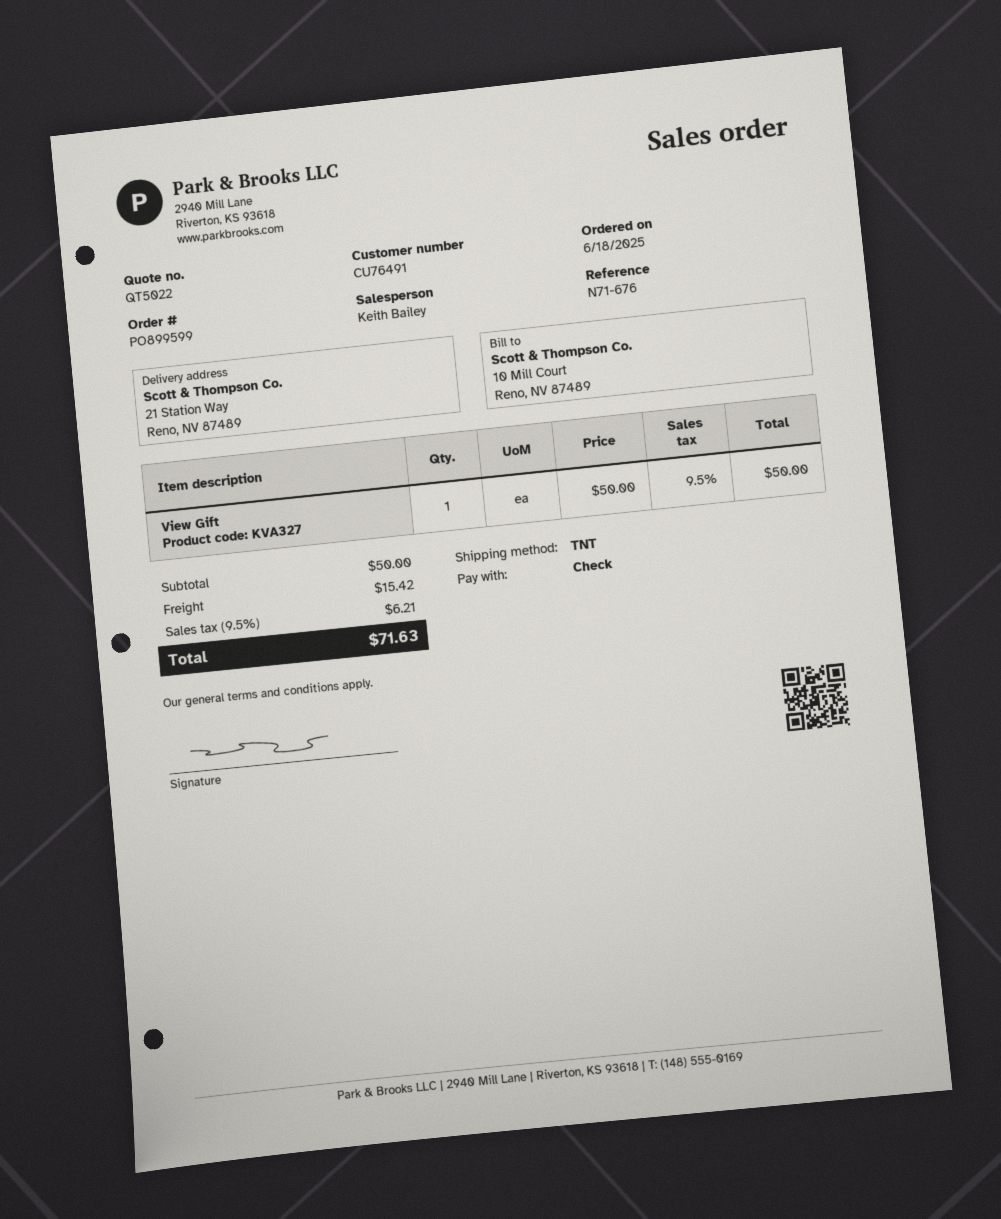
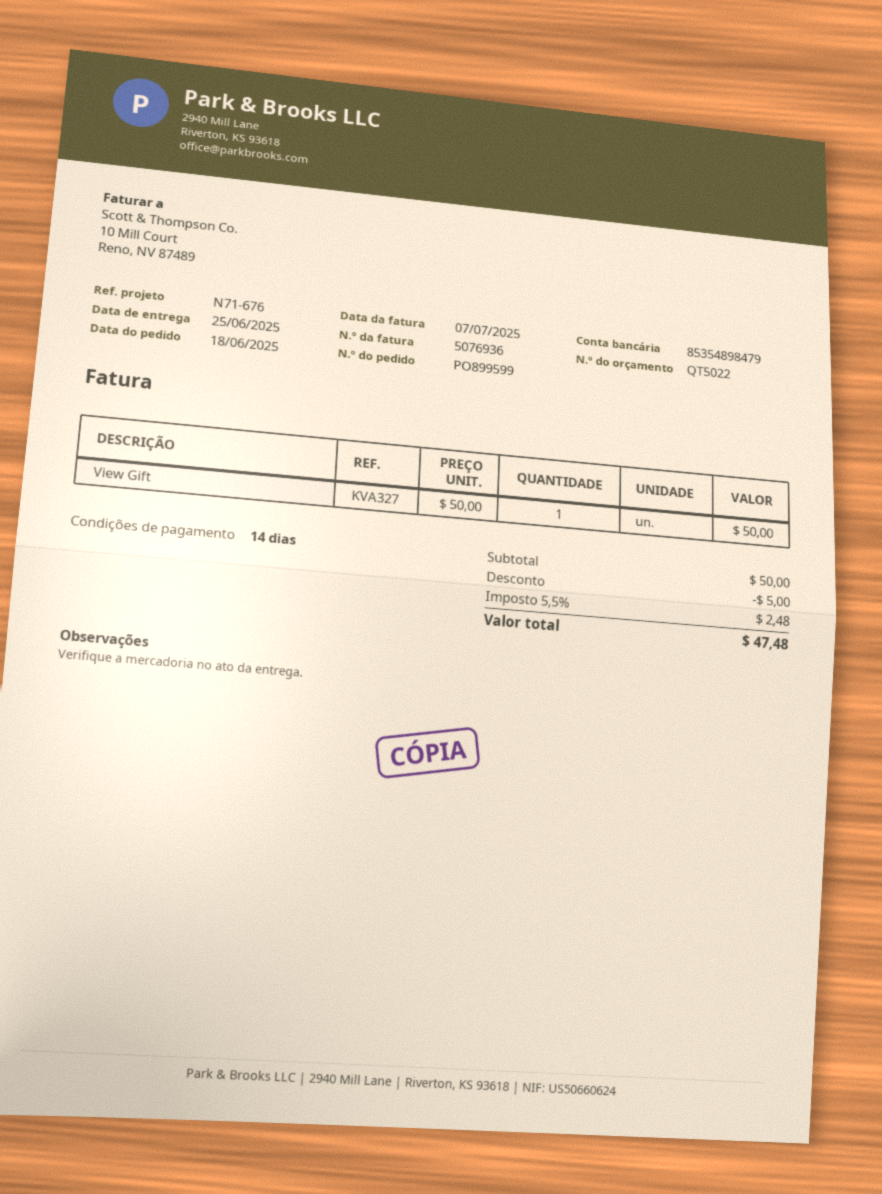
discount: none -> 5.00
shipping: 15.42 -> none
tax: 9.5% = 6.21 -> 5.5% = 2.48
total: 71.63 -> 47.48

